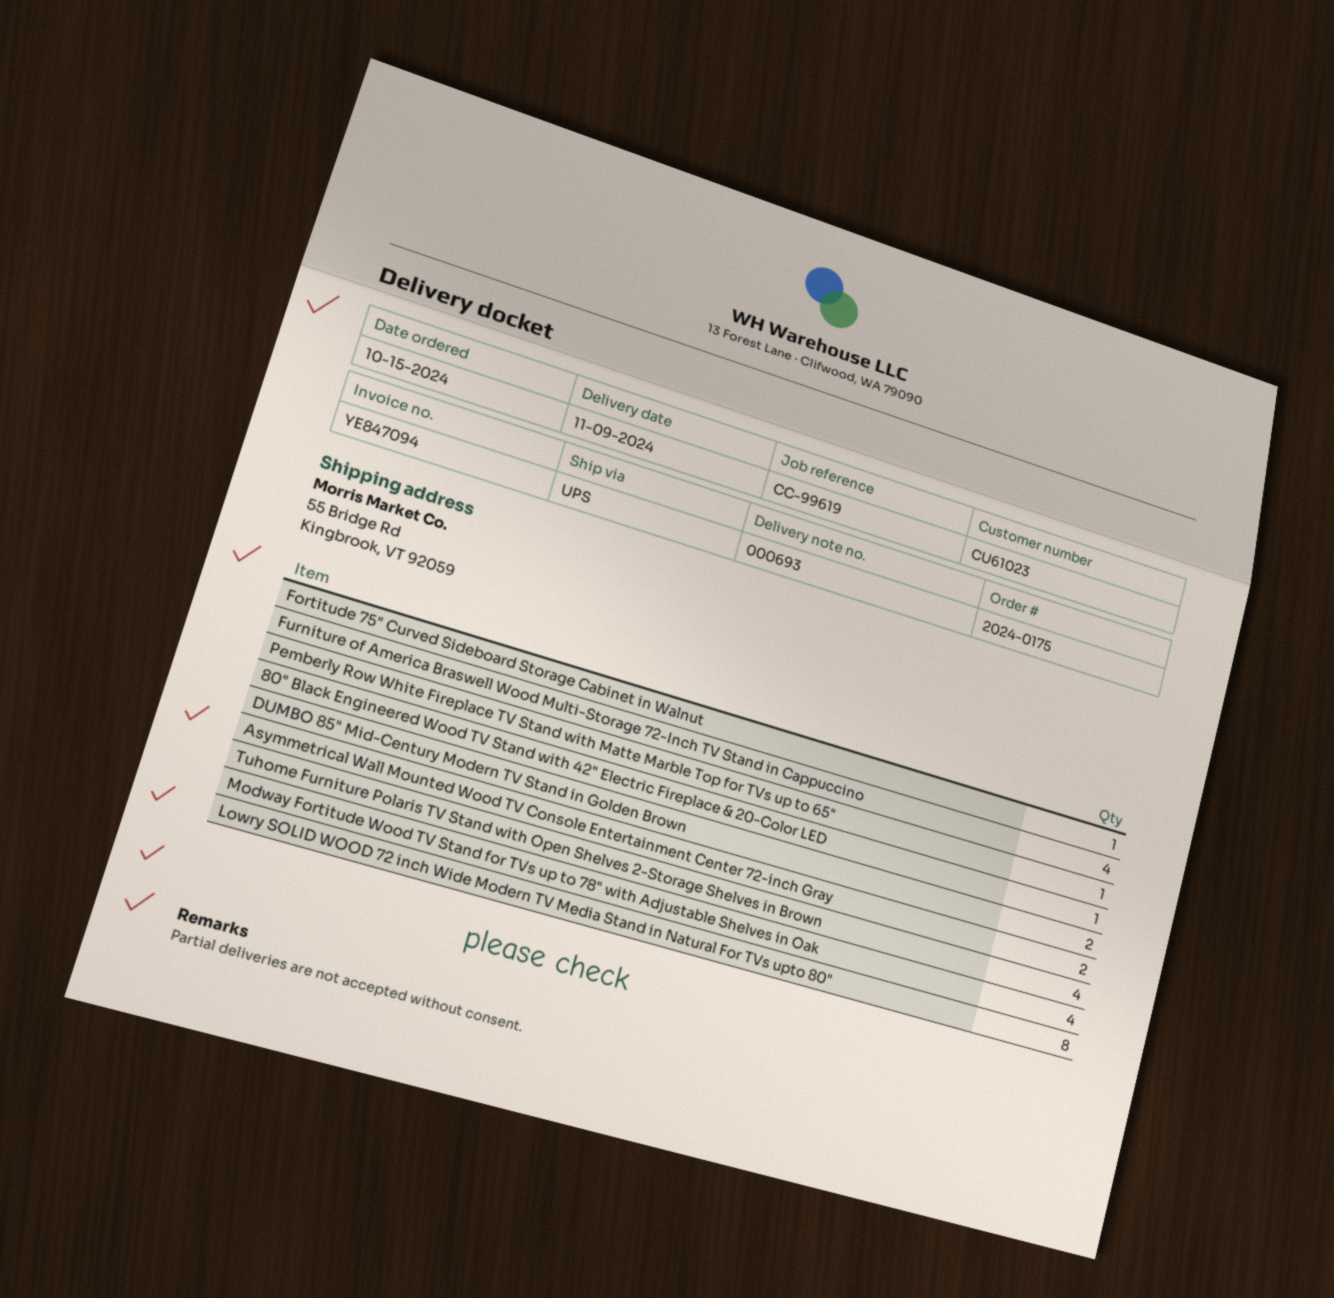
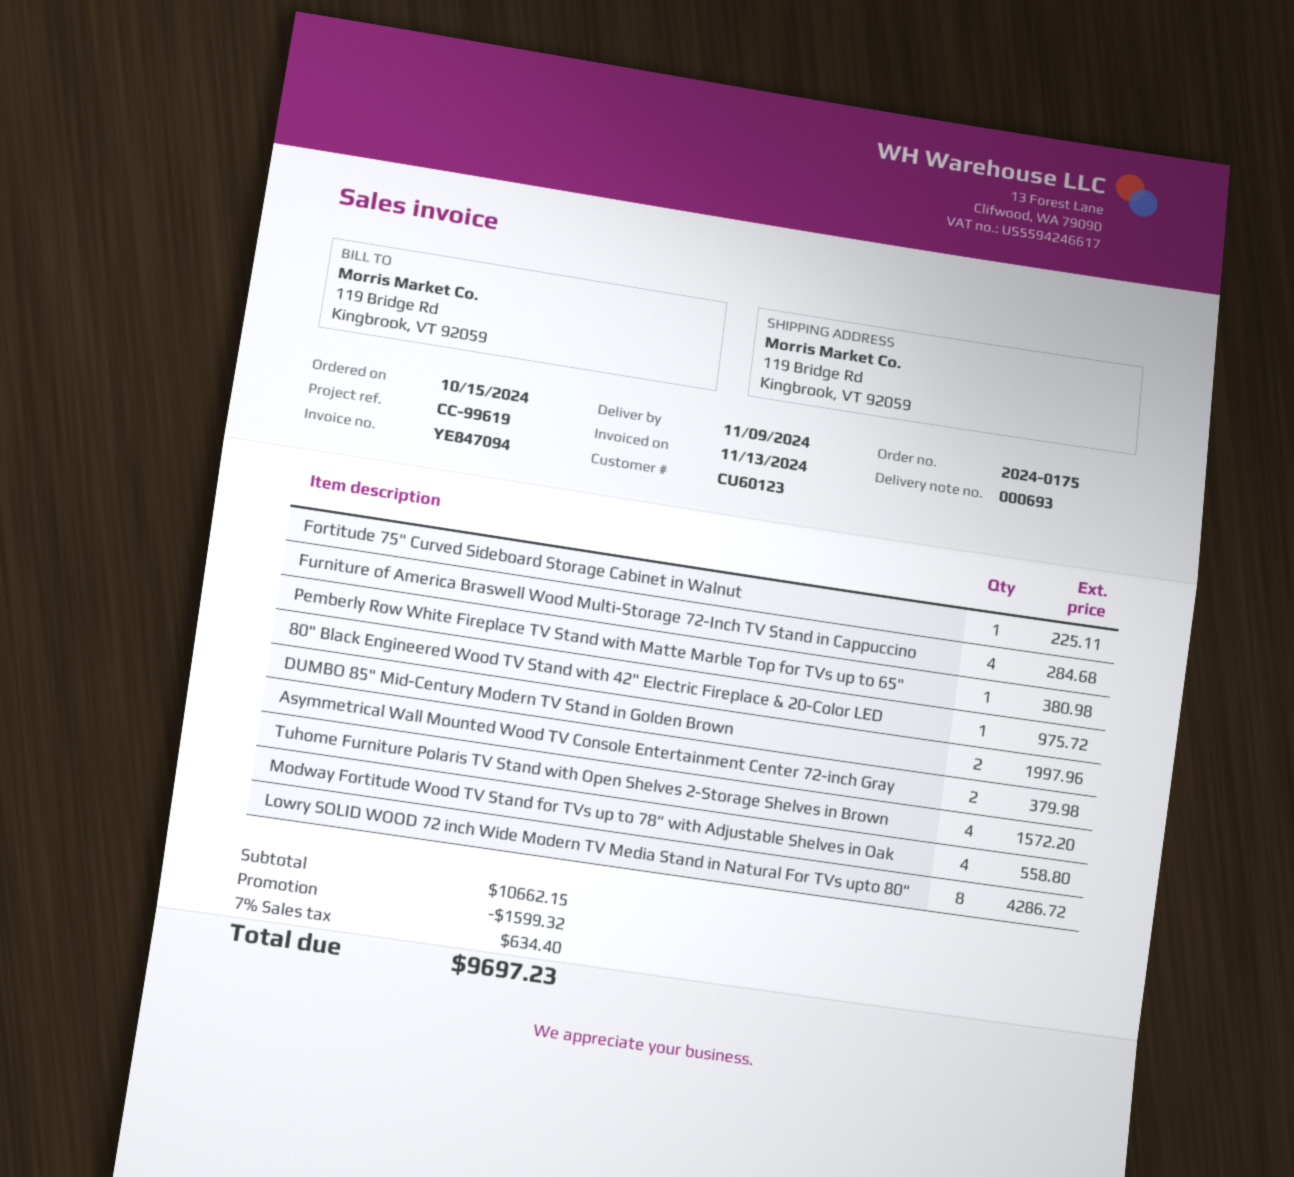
customer number: CU61023 -> CU60123
ship to: 55 Bridge Rd, Kingbrook, VT 92059 -> 119 Bridge Rd, Kingbrook, VT 92059

